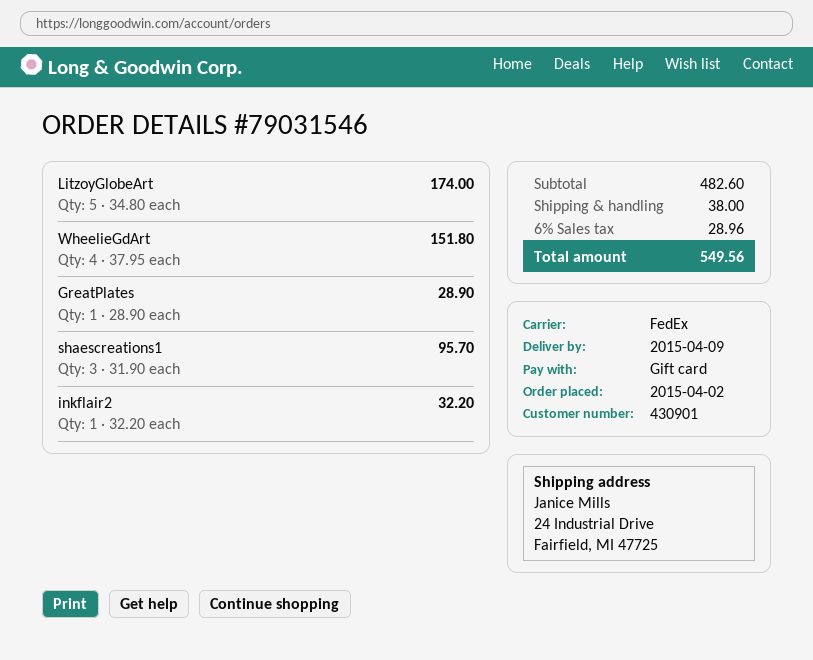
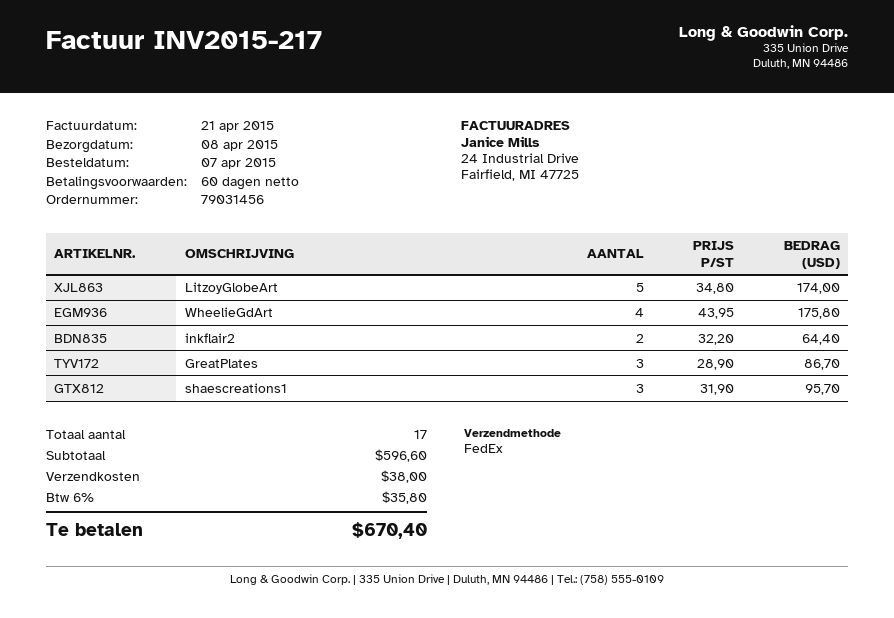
order number: 79031546 -> 79031456
order date: 2015-04-02 -> 2015-04-07
delivery date: 2015-04-09 -> 2015-04-08
WheelieGdArt: 4 x 37.95 = 151.80 -> 4 x 43.95 = 175.80
GreatPlates: 1 x 28.90 = 28.90 -> 3 x 28.90 = 86.70
inkflair2: 1 x 32.20 = 32.20 -> 2 x 32.20 = 64.40
subtotal: 482.60 -> 596.60
tax: 6% = 28.96 -> 6% = 35.80
total: 549.56 -> 670.40

